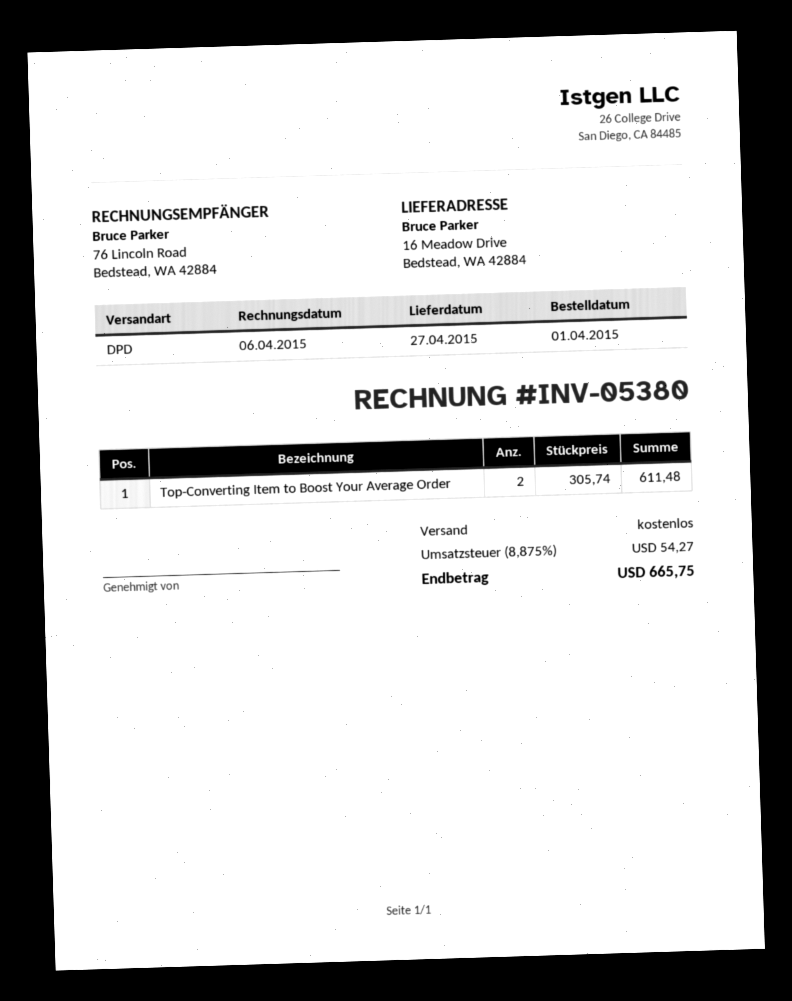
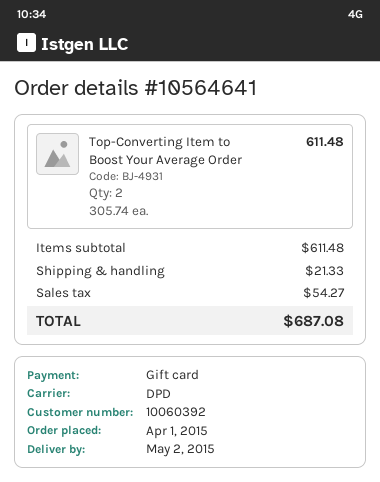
delivery date: 2015-04-27 -> 2015-05-02
shipping: 0.00 -> 21.33
total: 665.75 -> 687.08

